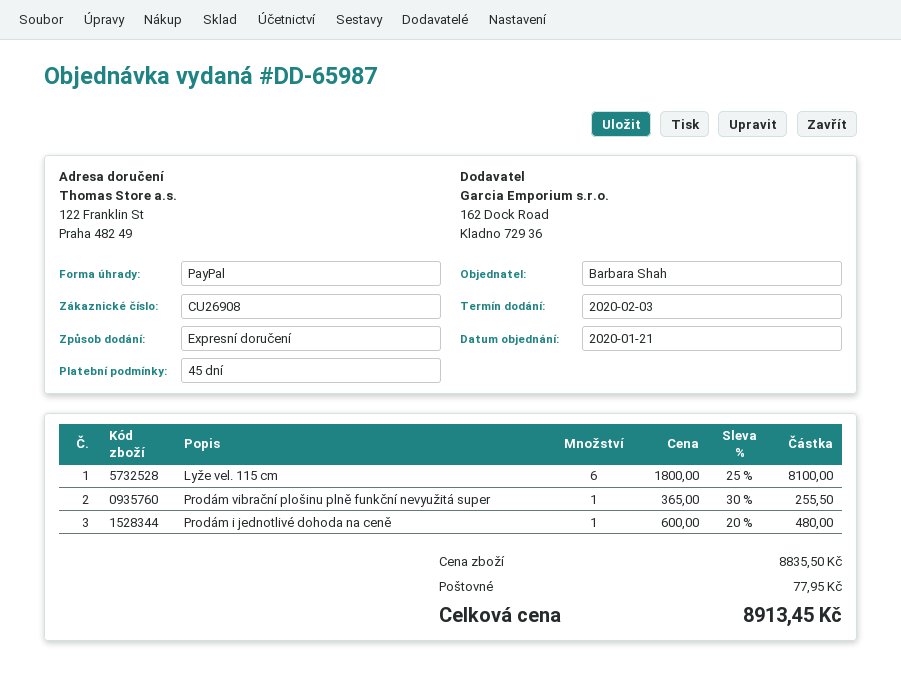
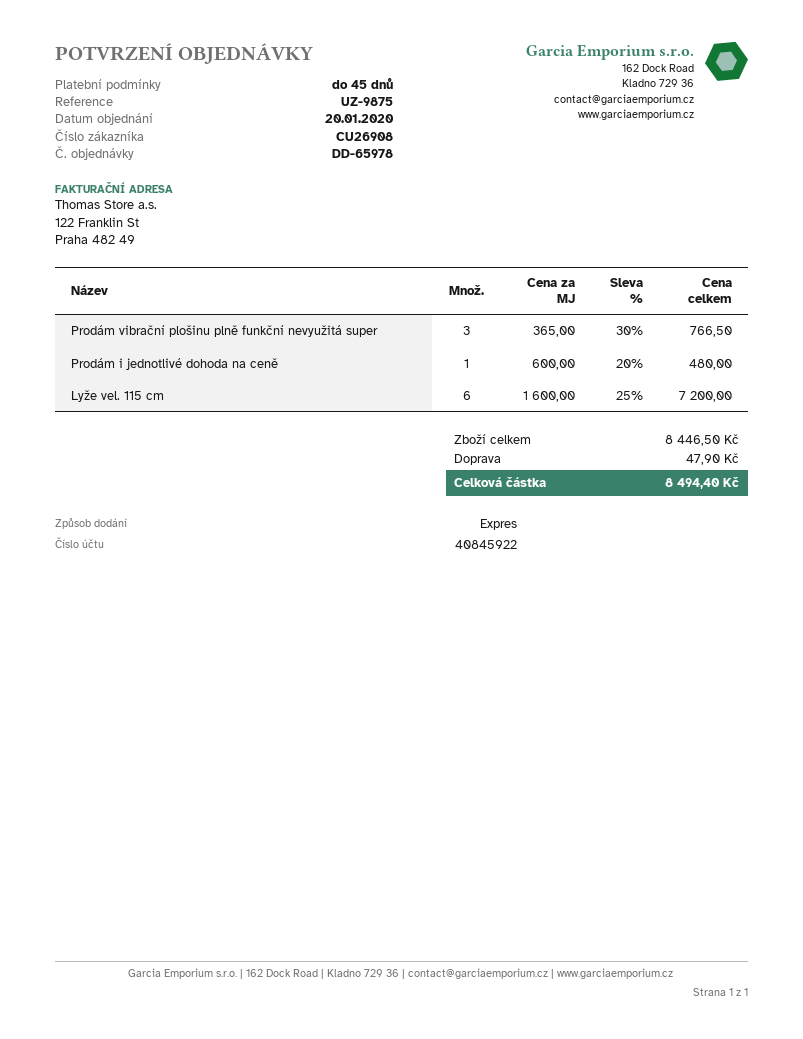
order number: DD-65987 -> DD-65978
order date: 2020-01-21 -> 2020-01-20
Lyže vel. 115 cm: 6 x 1800.00 - 25% = 8100.00 -> 6 x 1600.00 - 25% = 7200.00
Prodám vibrační plošinu plně funkční nevyužitá super: 1 x 365.00 - 30% = 255.50 -> 3 x 365.00 - 30% = 766.50
subtotal: 8835.50 -> 8446.50
shipping: 77.95 -> 47.90
total: 8913.45 -> 8494.40

